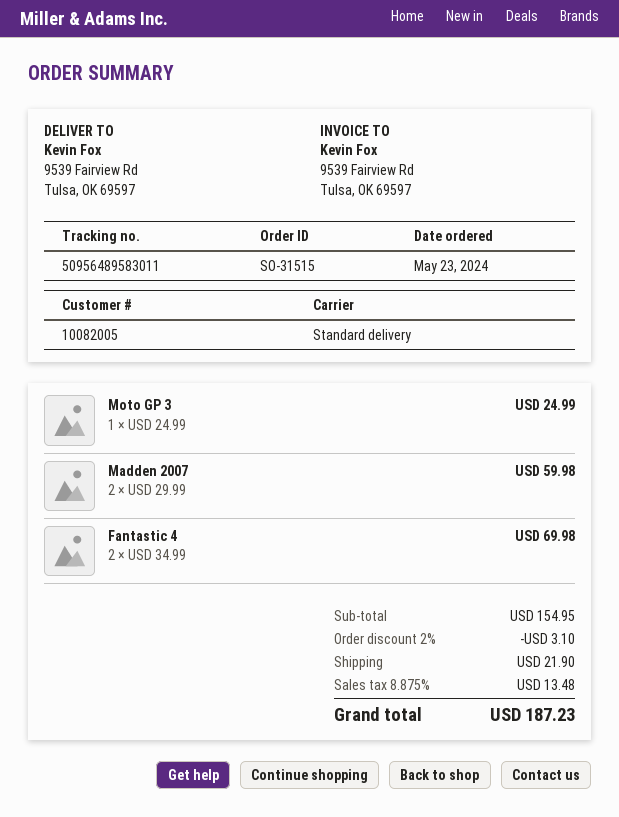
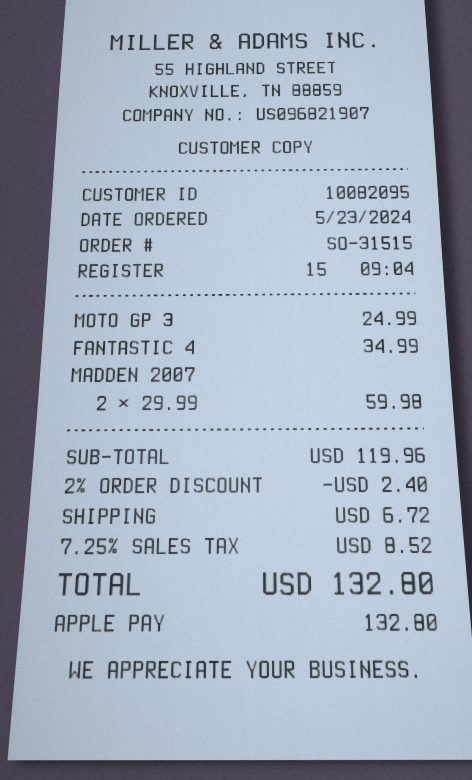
customer number: 10082005 -> 10082095
Fantastic 4: 2 x 34.99 = 69.98 -> 1 x 34.99 = 34.99
subtotal: 154.95 -> 119.96
discount: 2% = 3.10 -> 2% = 2.40
shipping: 21.90 -> 6.72
tax: 8.875% = 13.48 -> 7.25% = 8.52
total: 187.23 -> 132.80

